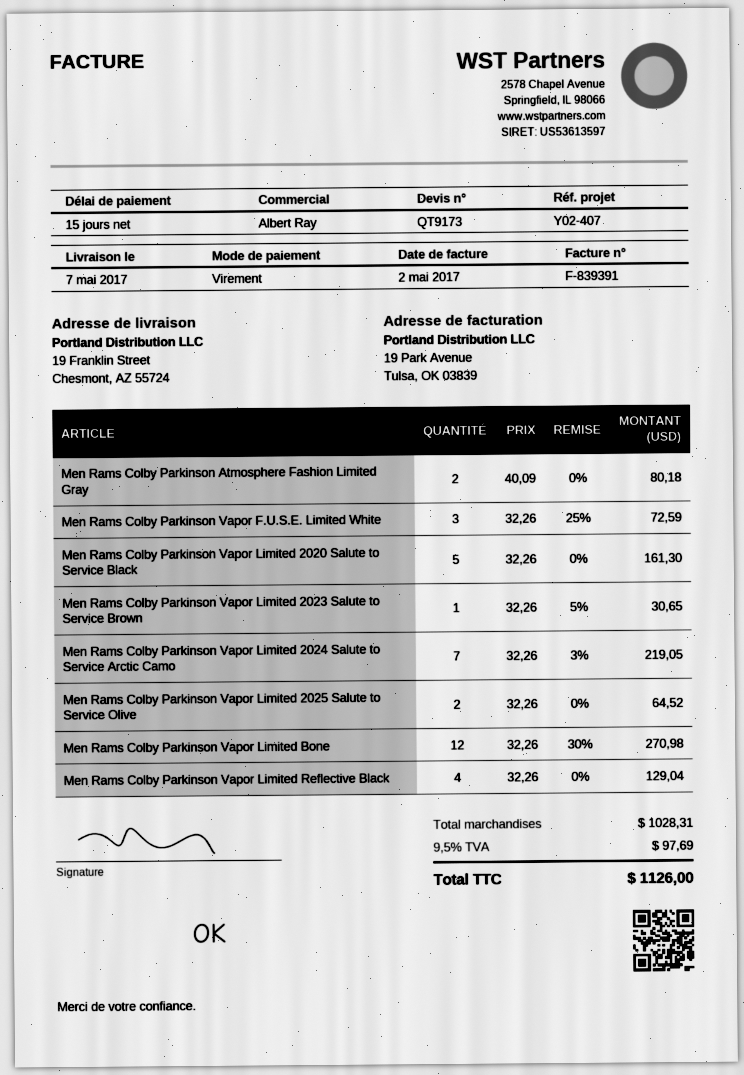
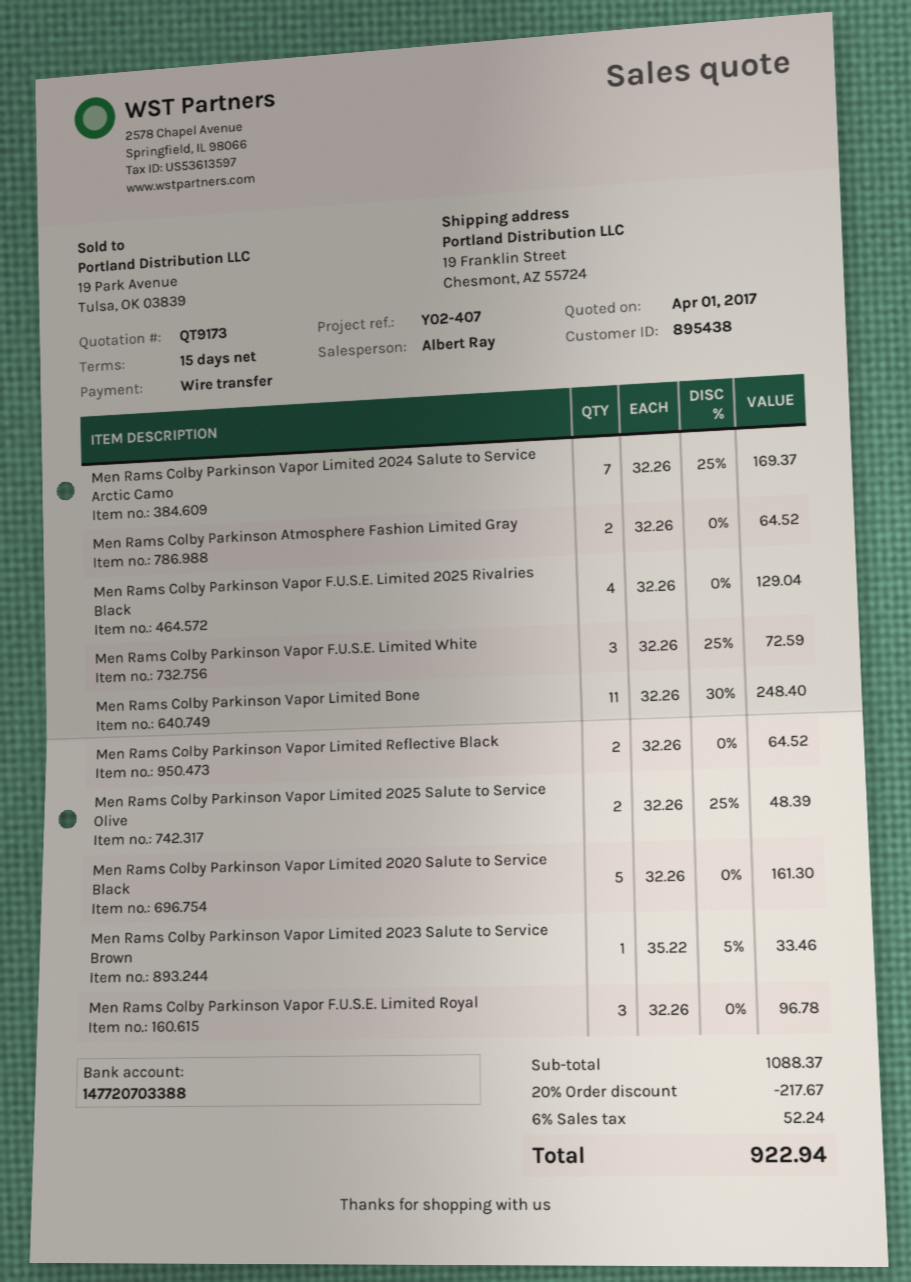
Men Rams Colby Parkinson Atmosphere Fashion Limited Gray: 2 x 40.09 = 80.18 -> 2 x 32.26 = 64.52
Men Rams Colby Parkinson Vapor Limited 2023 Salute to Service Brown: 1 x 32.26 - 5% = 30.65 -> 1 x 35.22 - 5% = 33.46
Men Rams Colby Parkinson Vapor Limited 2024 Salute to Service Arctic Camo: 7 x 32.26 - 3% = 219.05 -> 7 x 32.26 - 25% = 169.37
Men Rams Colby Parkinson Vapor Limited 2025 Salute to Service Olive: 2 x 32.26 = 64.52 -> 2 x 32.26 - 25% = 48.39
Men Rams Colby Parkinson Vapor Limited Bone: 12 x 32.26 - 30% = 270.98 -> 11 x 32.26 - 30% = 248.40
Men Rams Colby Parkinson Vapor Limited Reflective Black: 4 x 32.26 = 129.04 -> 2 x 32.26 = 64.52
Men Rams Colby Parkinson Vapor F.U.S.E. Limited 2025 Rivalries Black: none -> 4 x 32.26 = 129.04
Men Rams Colby Parkinson Vapor F.U.S.E. Limited Royal: none -> 3 x 32.26 = 96.78
subtotal: 1028.31 -> 1088.37
discount: none -> 20% = 217.67
tax: 9.5% = 97.69 -> 6% = 52.24
total: 1126.00 -> 922.94

